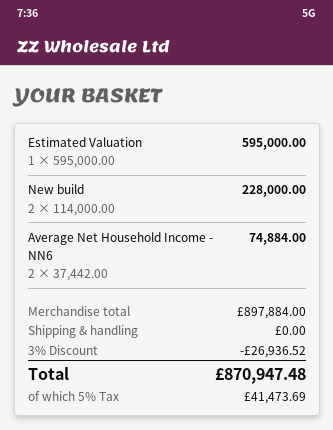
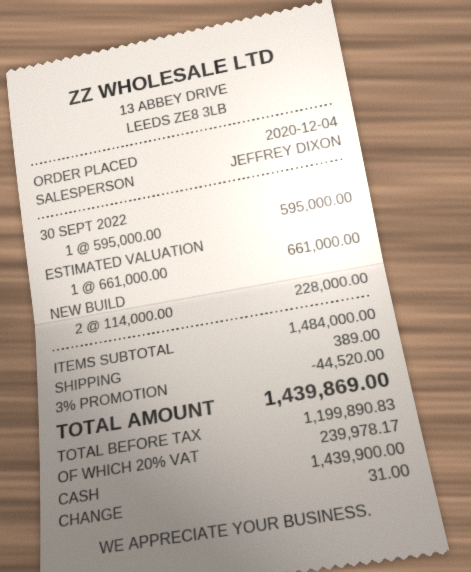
Estimated Valuation: 1 x 595000.00 = 595000.00 -> 1 x 661000.00 = 661000.00
Average Net Household Income - NN6: 2 x 37442.00 = 74884.00 -> none
30 SEPT 2022: none -> 1 x 595000.00 = 595000.00
subtotal: 897884.00 -> 1484000.00
discount: 3% = 26936.52 -> 3% = 44520.00
shipping: 0.00 -> 389.00
tax: 5% = 41473.69 -> 20% = 239978.17
total: 870947.48 -> 1439869.00

